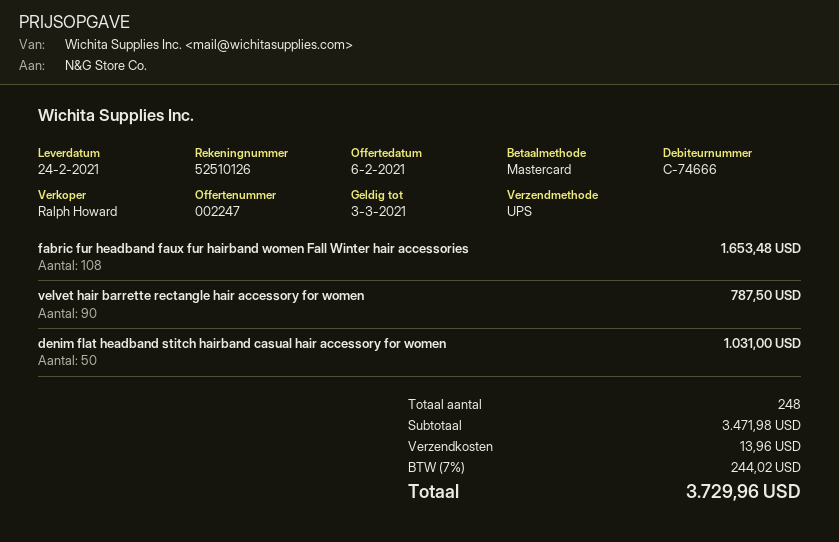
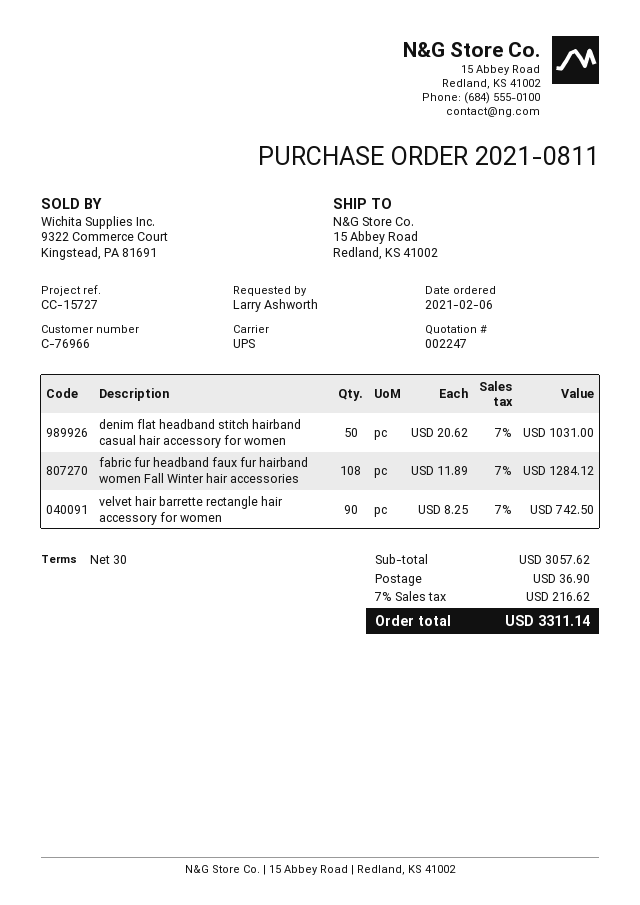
customer number: C-74666 -> C-76966
fabric fur headband faux fur hairband women Fall Winter hair accessories: 108 for 1653.48 -> 108 for 1284.12
velvet hair barrette rectangle hair accessory for women: 90 for 787.50 -> 90 for 742.50
subtotal: 3471.98 -> 3057.62
shipping: 13.96 -> 36.90
tax: 7% = 244.02 -> 7% = 216.62
total: 3729.96 -> 3311.14

